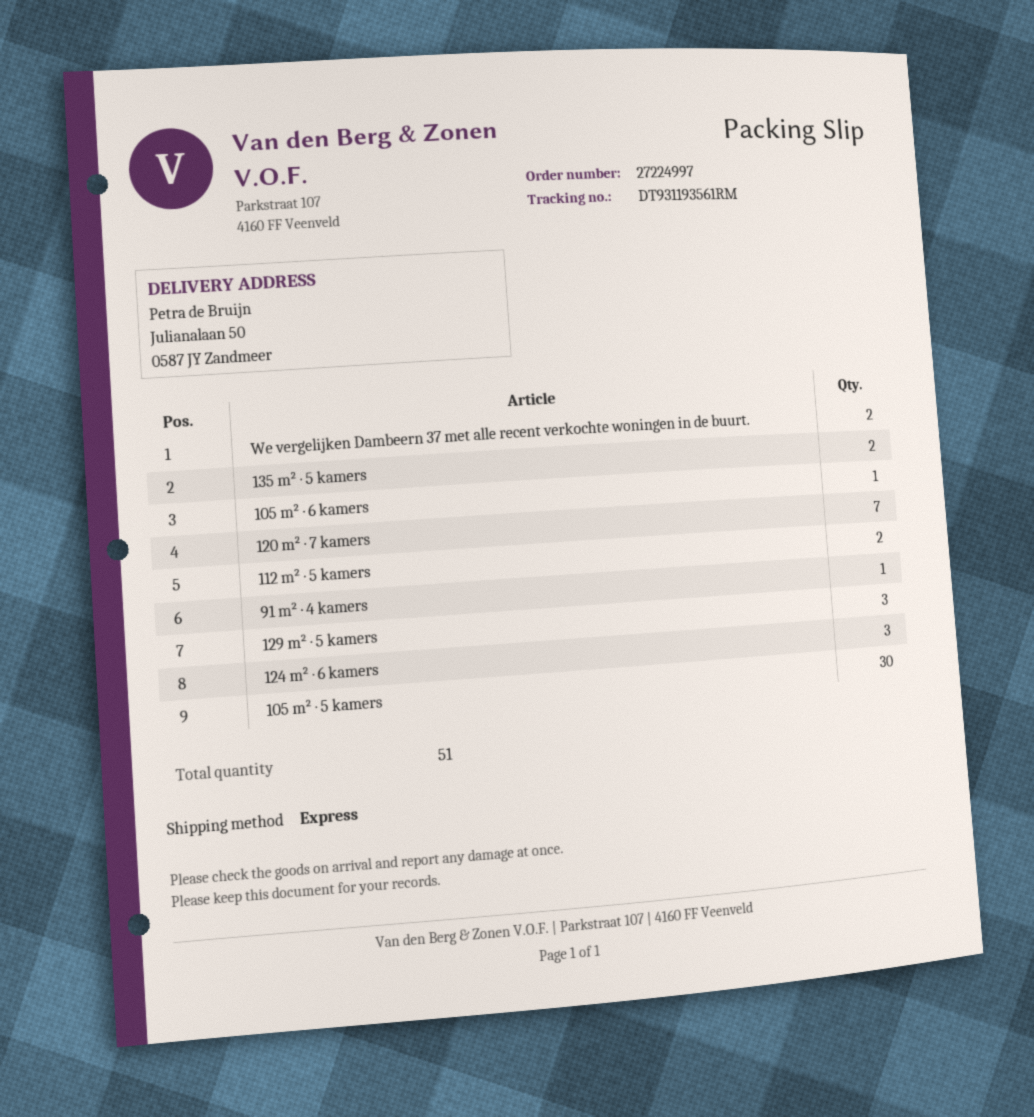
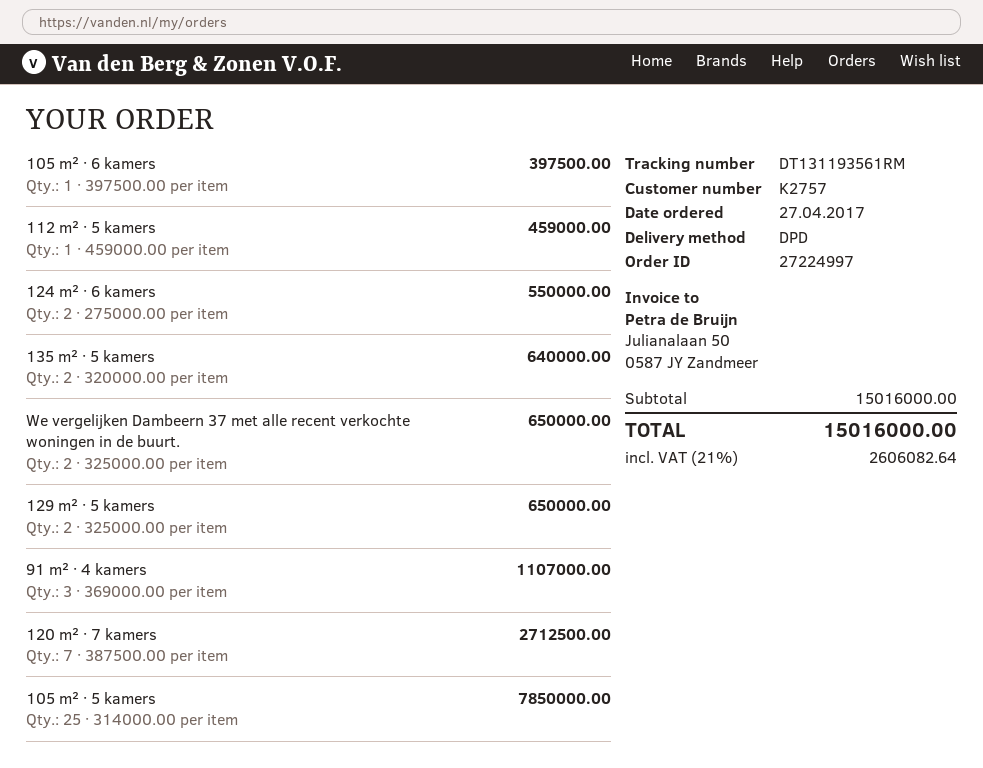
shipping method: express -> DPD
tracking number: DT931193561RM -> DT131193561RM
112 m² · 5 kamers: 2 -> 1
91 m² · 4 kamers: 1 -> 3
129 m² · 5 kamers: 3 -> 2
124 m² · 6 kamers: 3 -> 2
105 m² · 5 kamers: 30 -> 25

